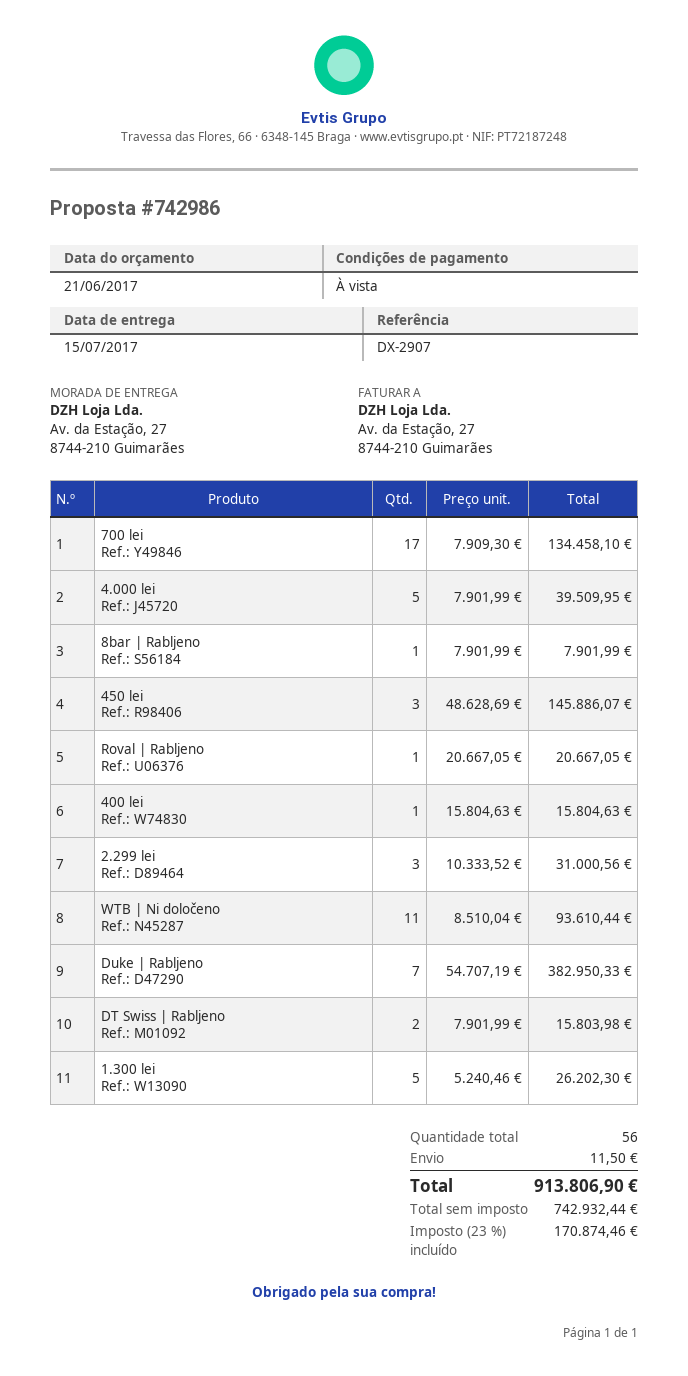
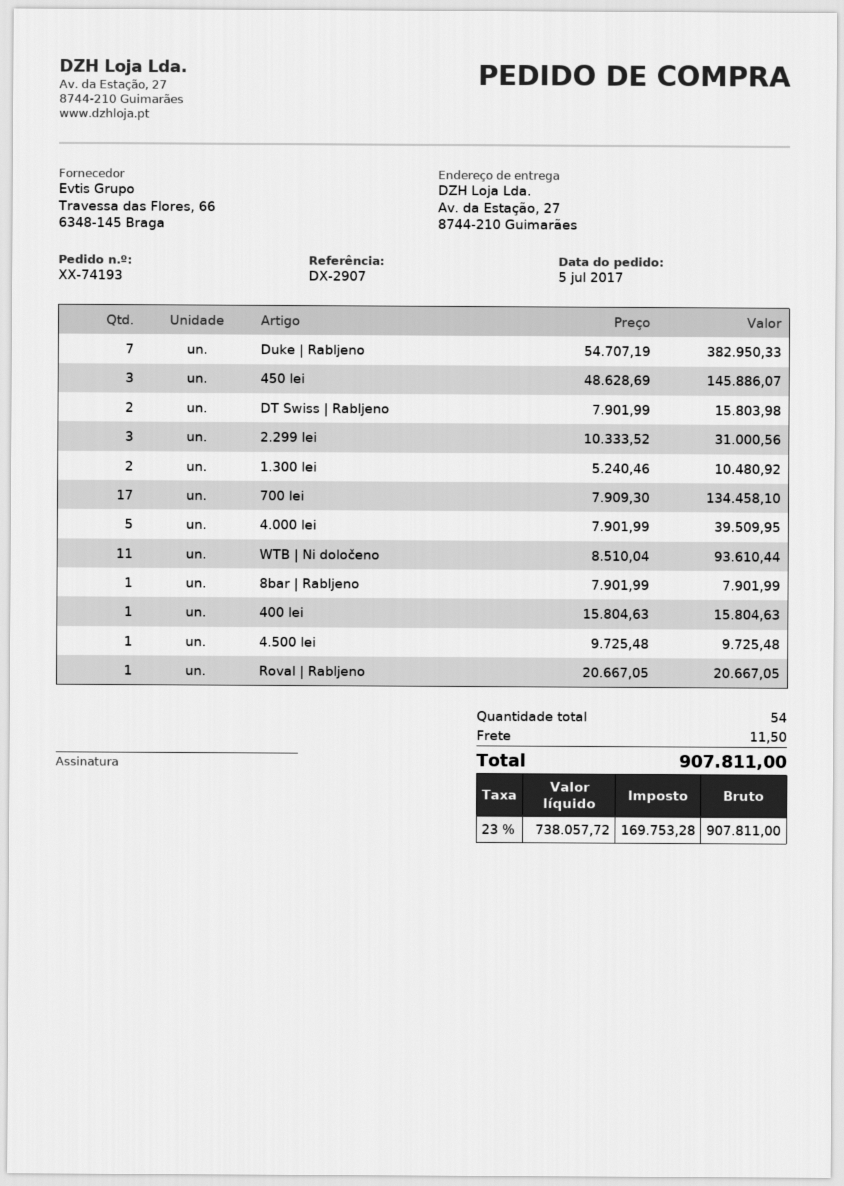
1.300 lei: 5 x 5240.46 = 26202.30 -> 2 x 5240.46 = 10480.92
4.500 lei: none -> 1 x 9725.48 = 9725.48
total quantity: 56 -> 54
net: 742932.44 -> 738057.72
tax: 23% = 170874.46 -> 23% = 169753.28
total: 913806.90 -> 907811.00

